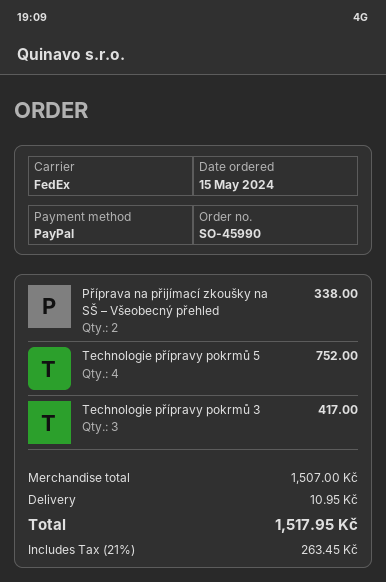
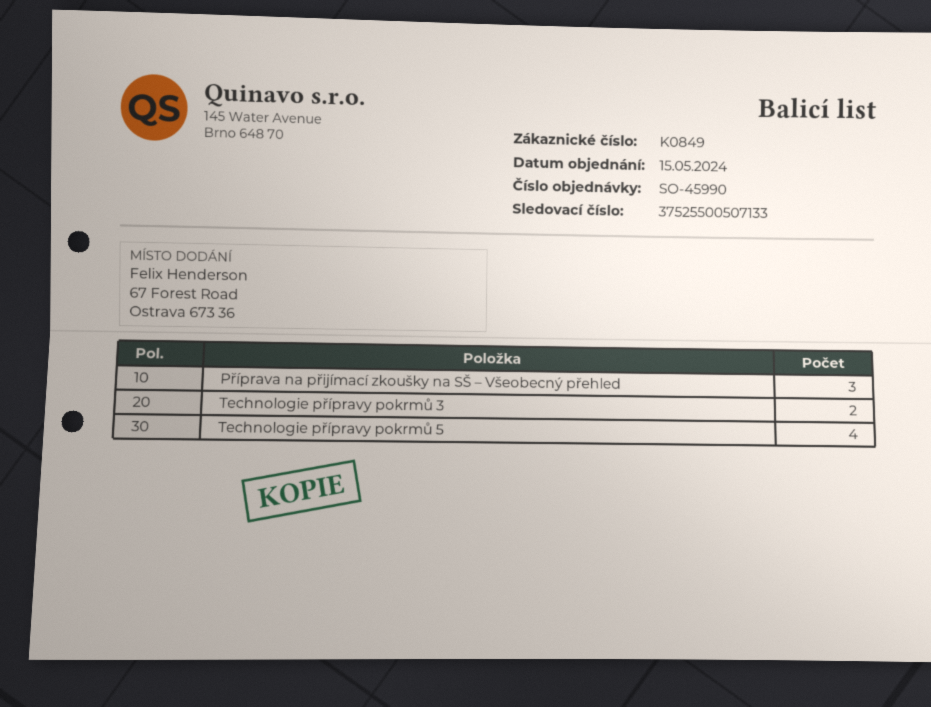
Příprava na přijímací zkoušky na SŠ – Všeobecný přehled: 2 -> 3
Technologie přípravy pokrmů 3: 3 -> 2

